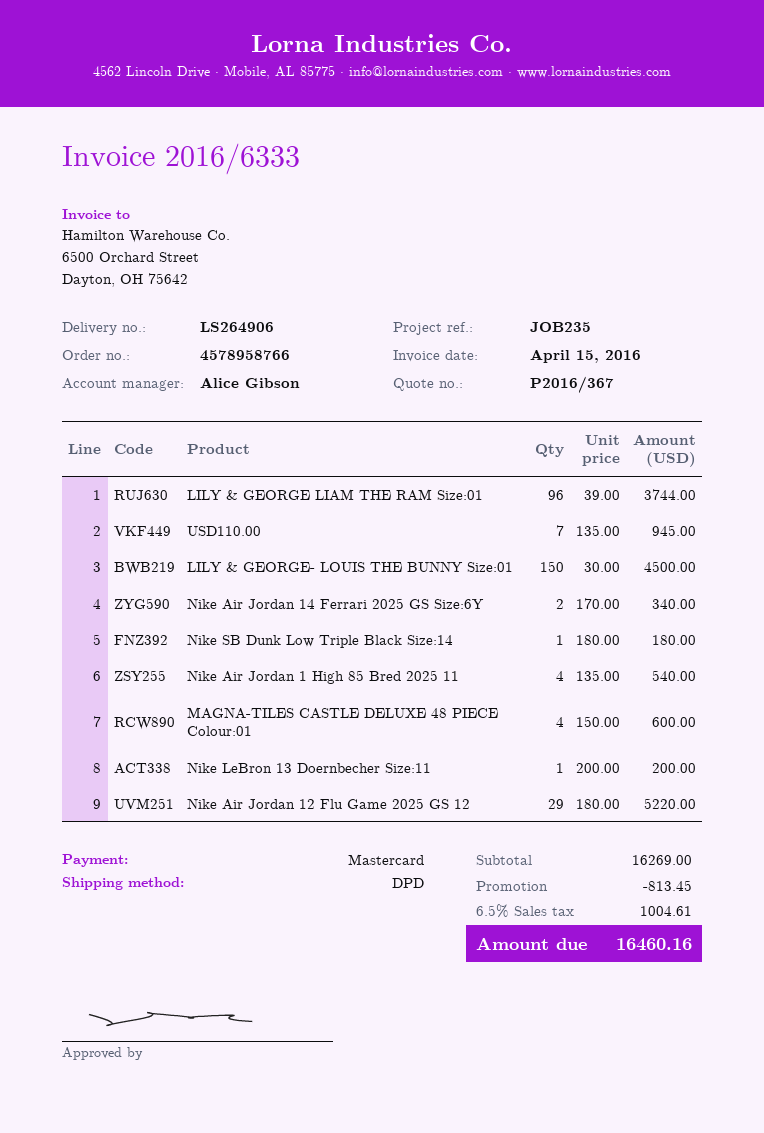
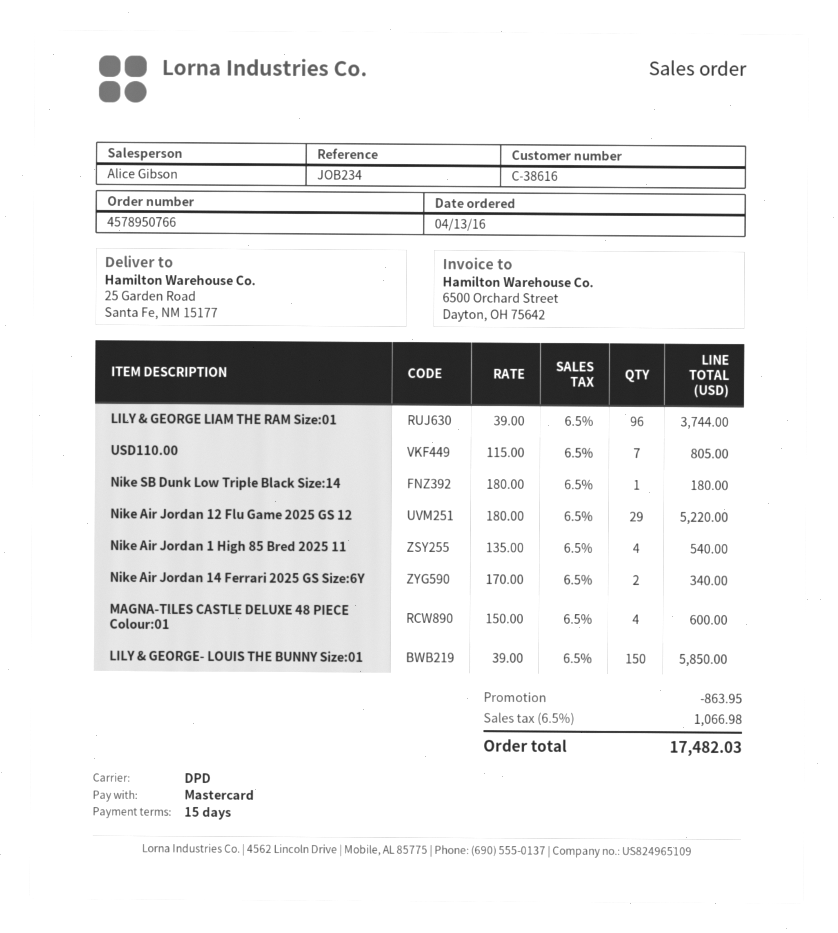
order number: 4578958766 -> 4578950766
reference: JOB235 -> JOB234
USD110.00: 7 x 135.00 = 945.00 -> 7 x 115.00 = 805.00
LILY & GEORGE- LOUIS THE BUNNY Size:01: 150 x 30.00 = 4500.00 -> 150 x 39.00 = 5850.00
Nike LeBron 13 Doernbecher Size:11: 1 x 200.00 = 200.00 -> none
discount: 813.45 -> 863.95
tax: 6.5% = 1004.61 -> 6.5% = 1066.98
total: 16460.16 -> 17482.03

